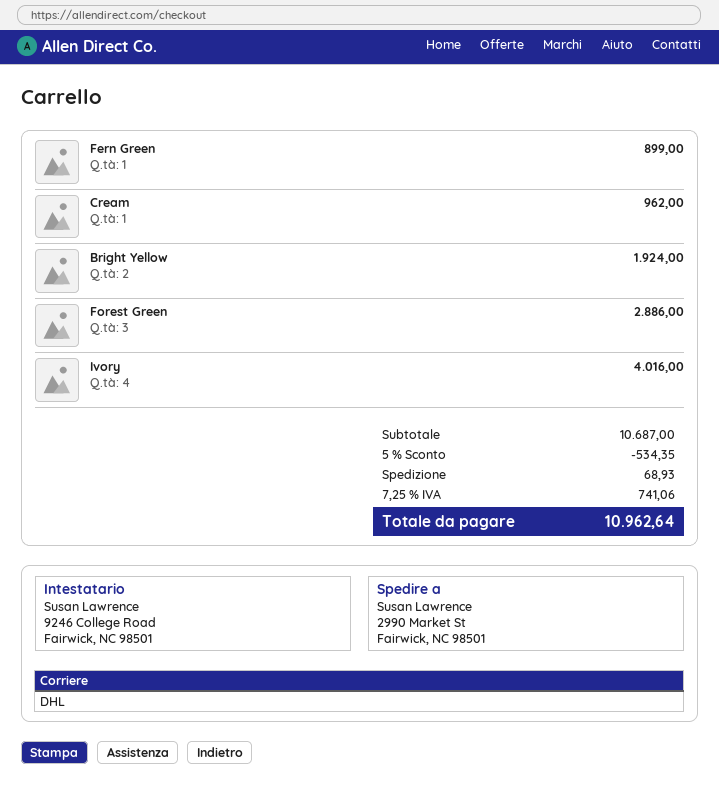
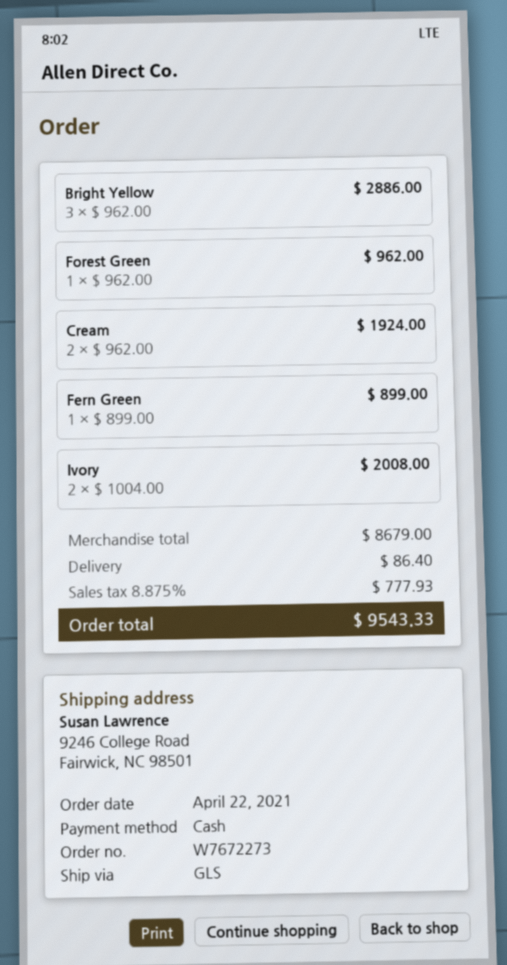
shipping method: DHL -> GLS
ship to: 2990 Market St, Fairwick, NC 98501 -> 9246 College Road, Fairwick, NC 98501
Cream: 1 for 962.00 -> 2 for 1924.00
Bright Yellow: 2 for 1924.00 -> 3 for 2886.00
Forest Green: 3 for 2886.00 -> 1 for 962.00
Ivory: 4 for 4016.00 -> 2 for 2008.00
subtotal: 10687.00 -> 8679.00
discount: 5% = 534.35 -> none
shipping: 68.93 -> 86.40
tax: 7.25% = 741.06 -> 8.875% = 777.93
total: 10962.64 -> 9543.33

